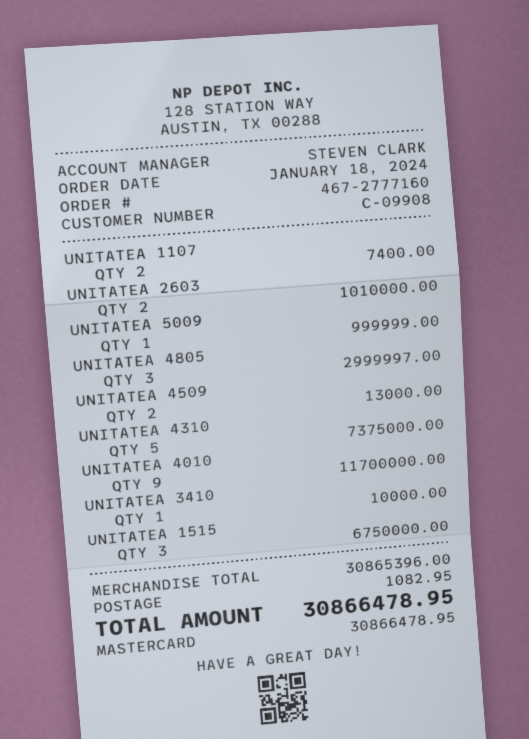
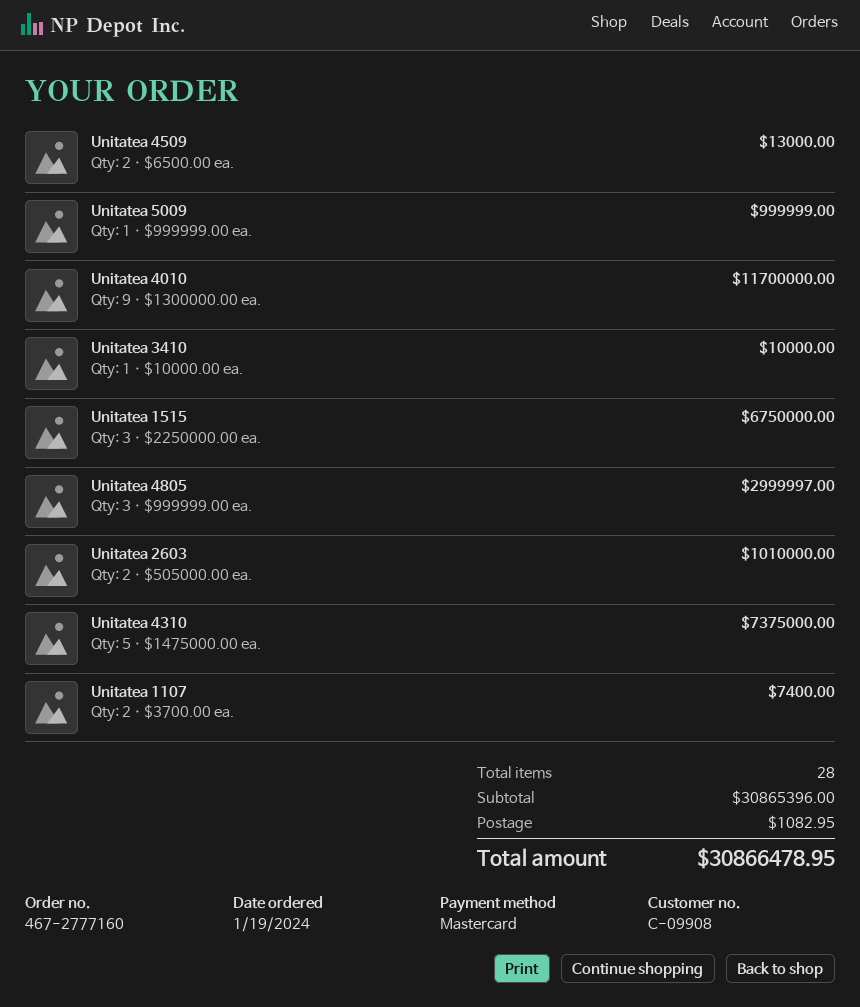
order date: 2024-01-18 -> 2024-01-19

